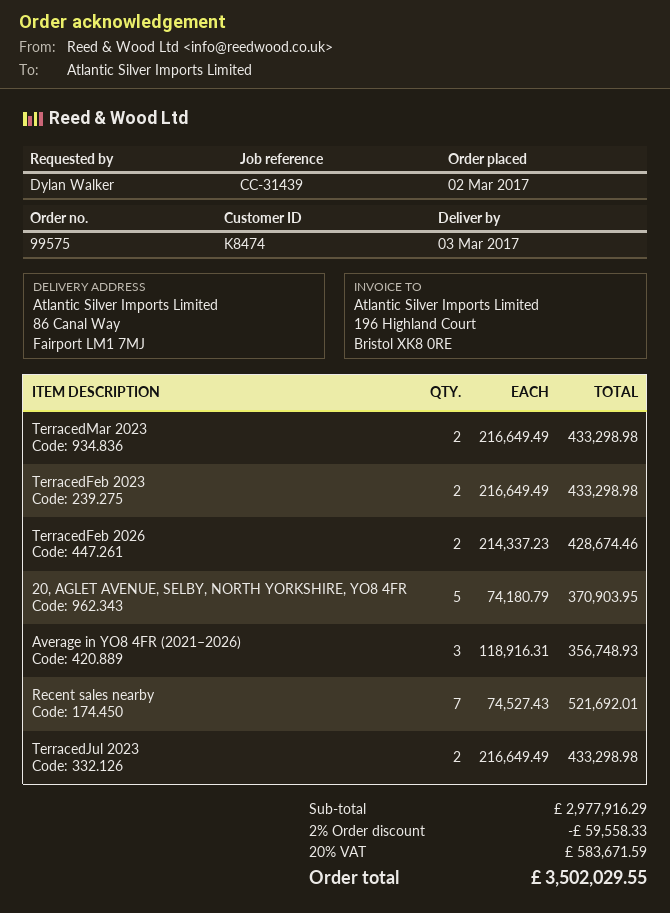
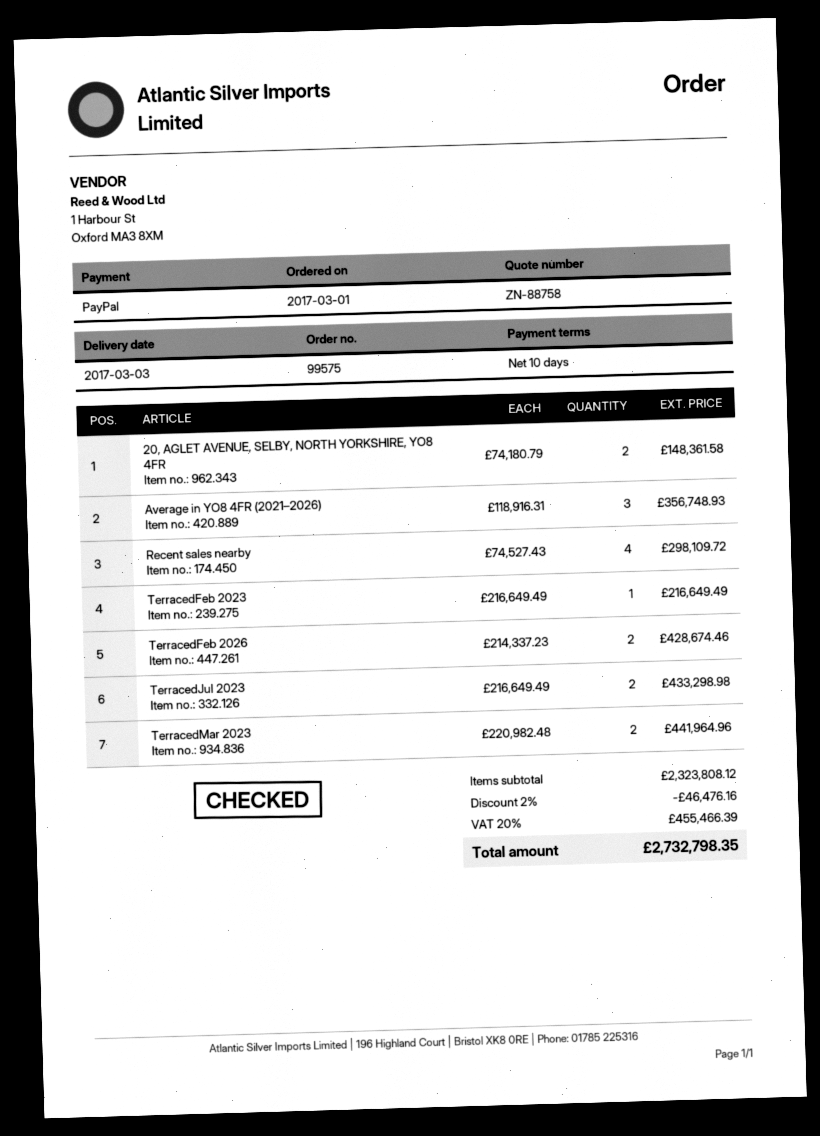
order date: 2017-03-02 -> 2017-03-01
TerracedMar 2023: 2 x 216649.49 = 433298.98 -> 2 x 220982.48 = 441964.96
TerracedFeb 2023: 2 x 216649.49 = 433298.98 -> 1 x 216649.49 = 216649.49
20, AGLET AVENUE, SELBY, NORTH YORKSHIRE, YO8 4FR: 5 x 74180.79 = 370903.95 -> 2 x 74180.79 = 148361.58
Recent sales nearby: 7 x 74527.43 = 521692.01 -> 4 x 74527.43 = 298109.72
subtotal: 2977916.29 -> 2323808.12
discount: 2% = 59558.33 -> 2% = 46476.16
tax: 20% = 583671.59 -> 20% = 455466.39
total: 3502029.55 -> 2732798.35

